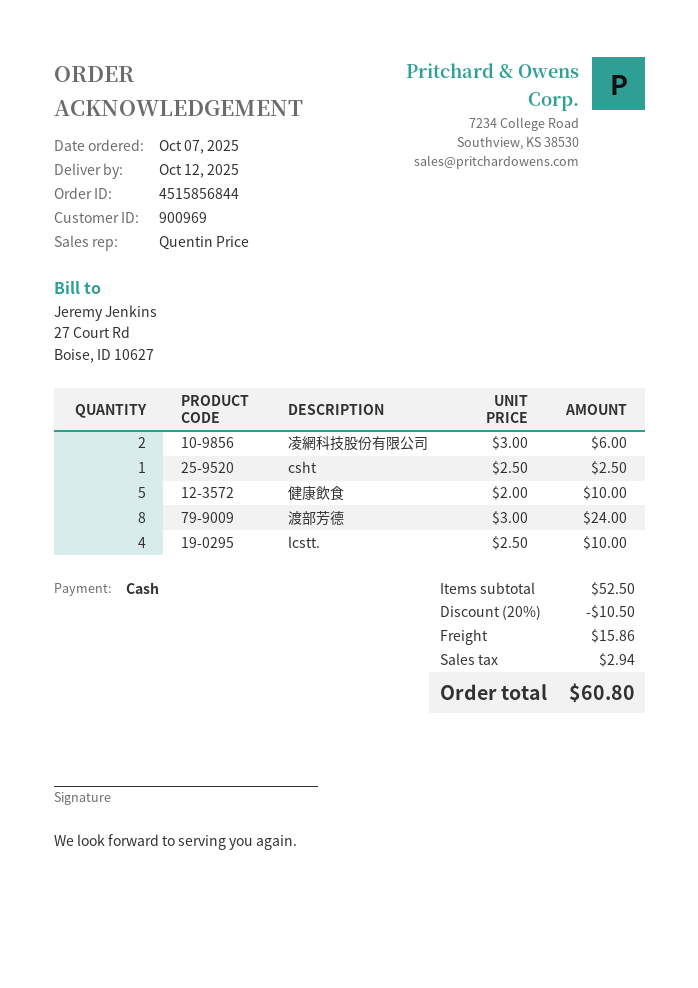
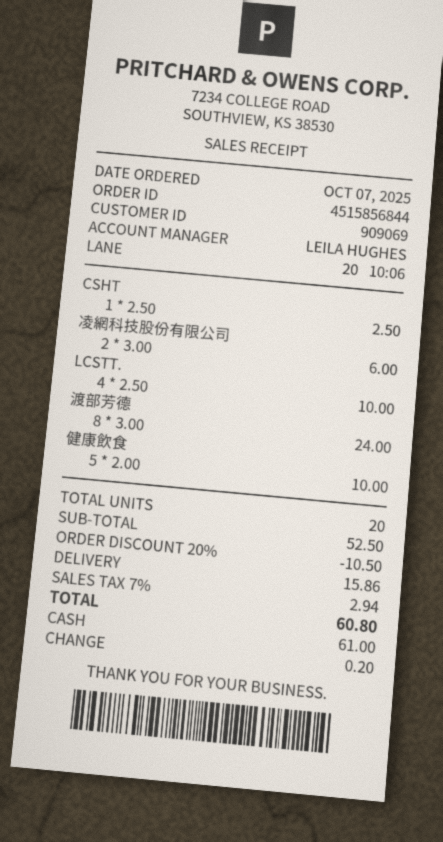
customer number: 900969 -> 909069
sales rep: Quentin Price -> LEILA HUGHES

